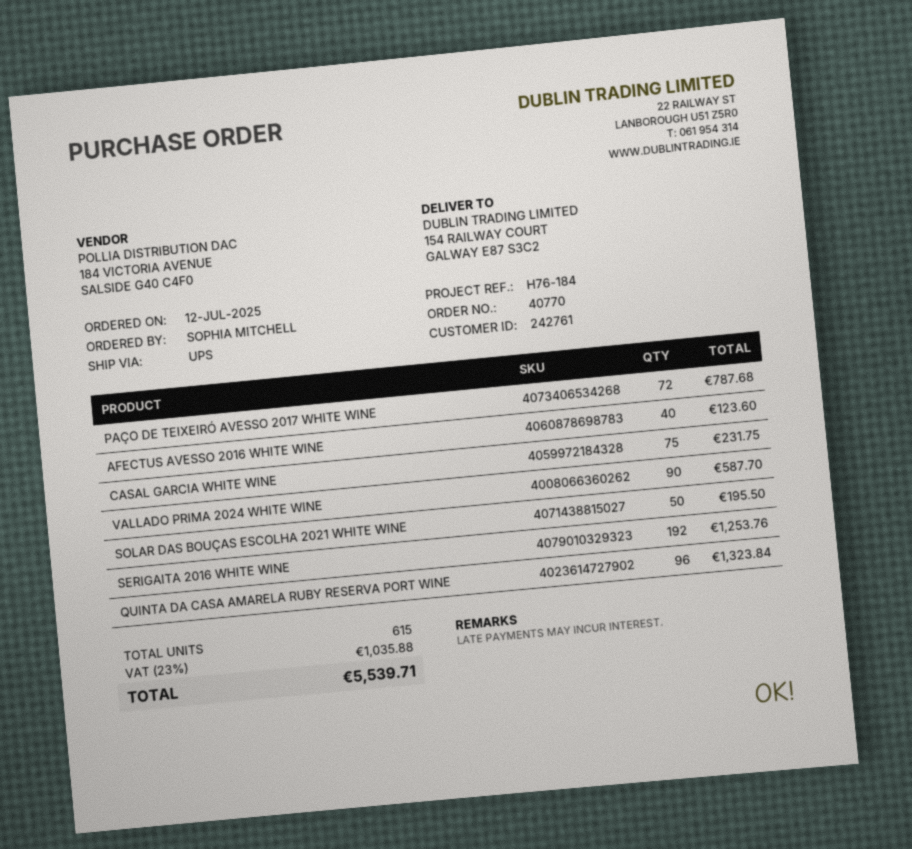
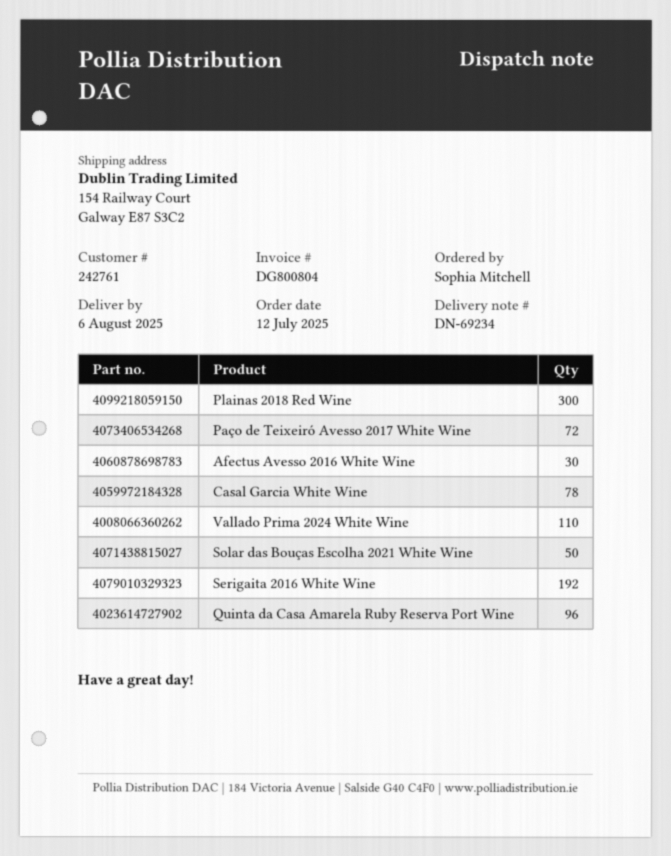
AFECTUS AVESSO 2016 WHITE WINE: 40 -> 30
CASAL GARCIA WHITE WINE: 75 -> 78
VALLADO PRIMA 2024 WHITE WINE: 90 -> 110
Plainas 2018 Red Wine: none -> 300

